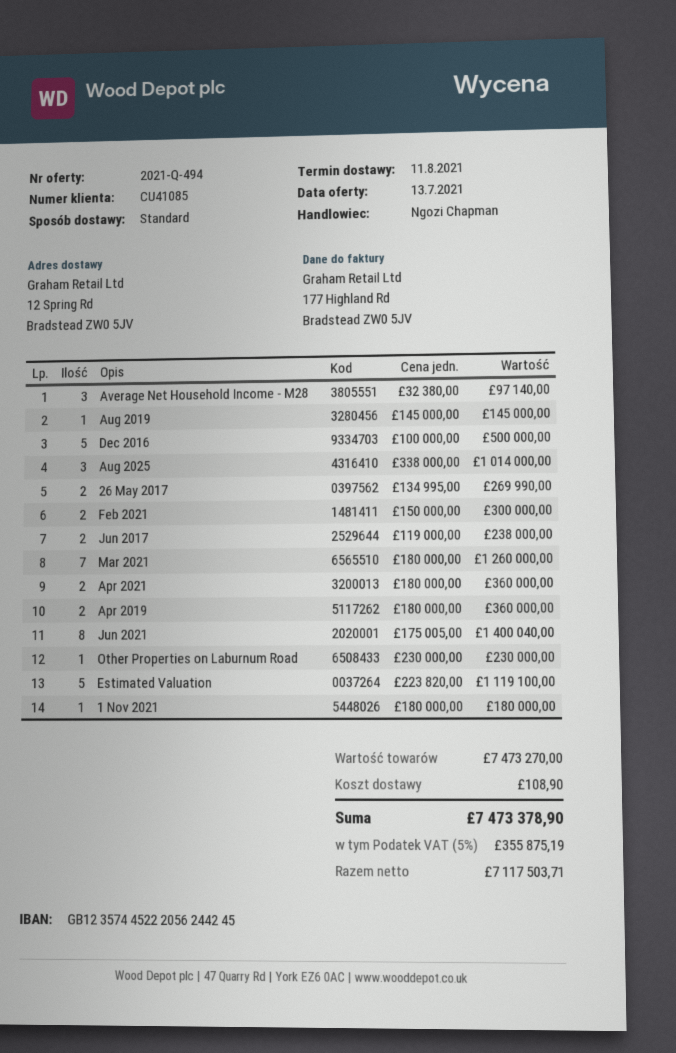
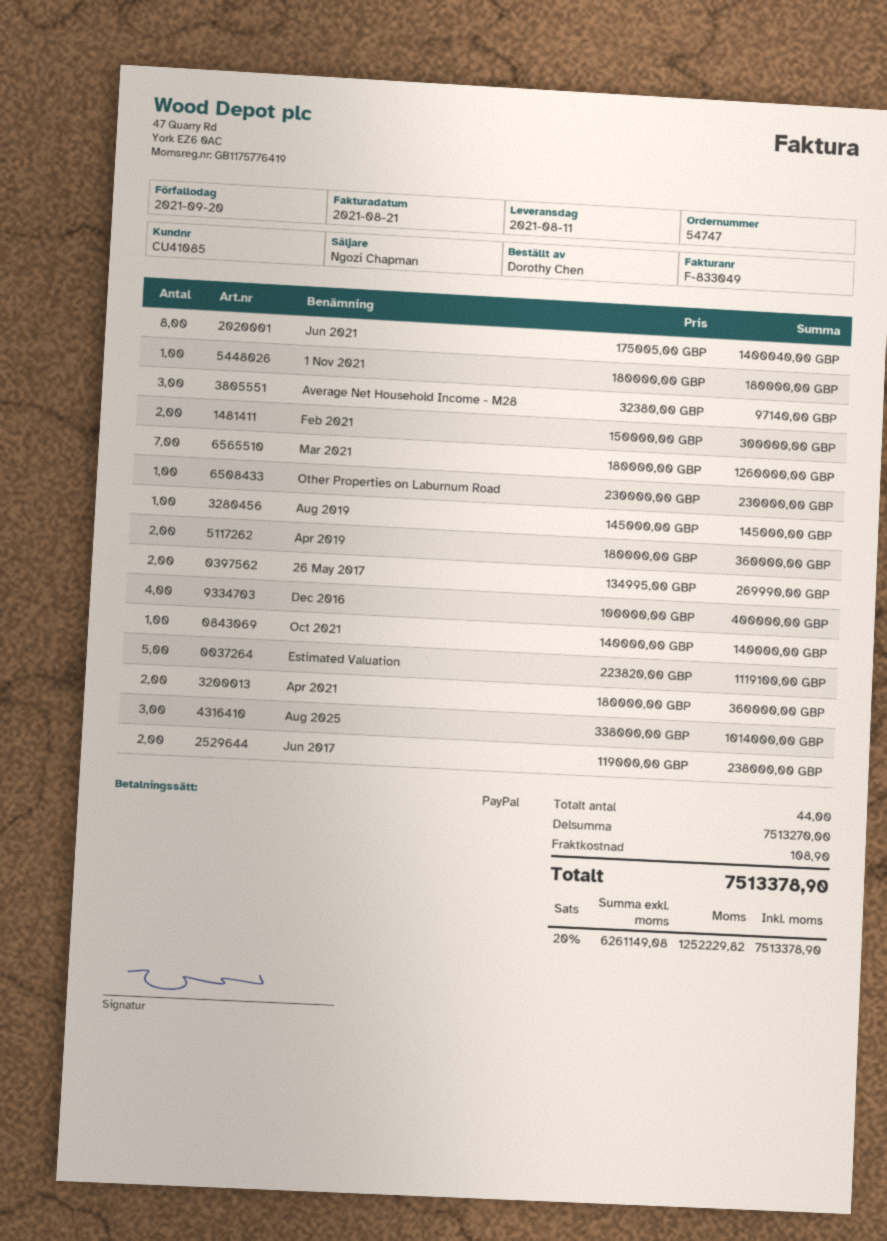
Dec 2016: 5 x 100000.00 = 500000.00 -> 4 x 100000.00 = 400000.00
Oct 2021: none -> 1 x 140000.00 = 140000.00
subtotal: 7473270.00 -> 7513270.00
net: 7117503.71 -> 6261149.08
tax: 5% = 355875.19 -> 20% = 1252229.82
total: 7473378.90 -> 7513378.90

